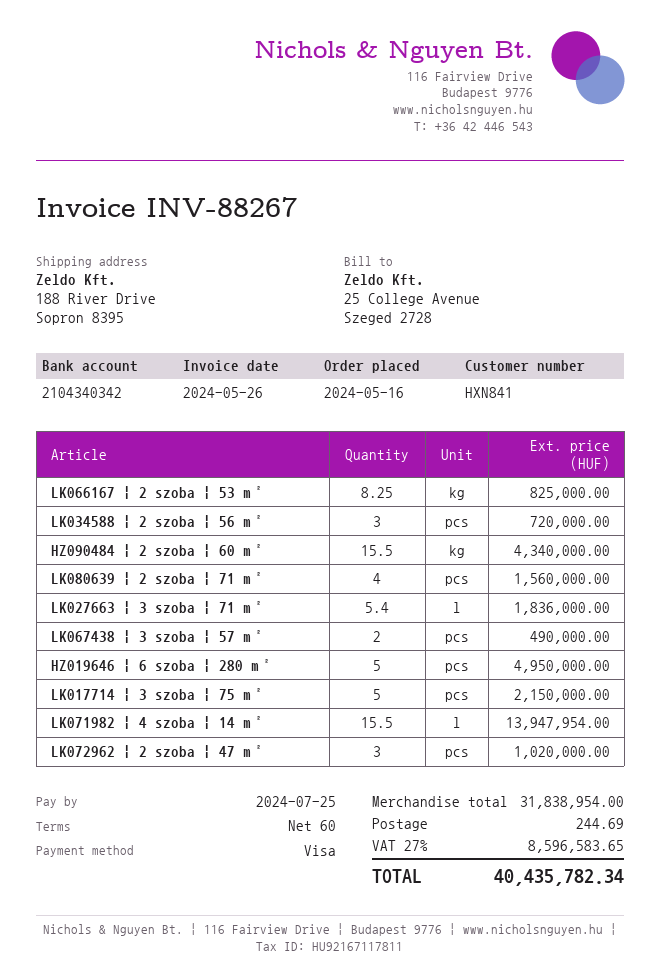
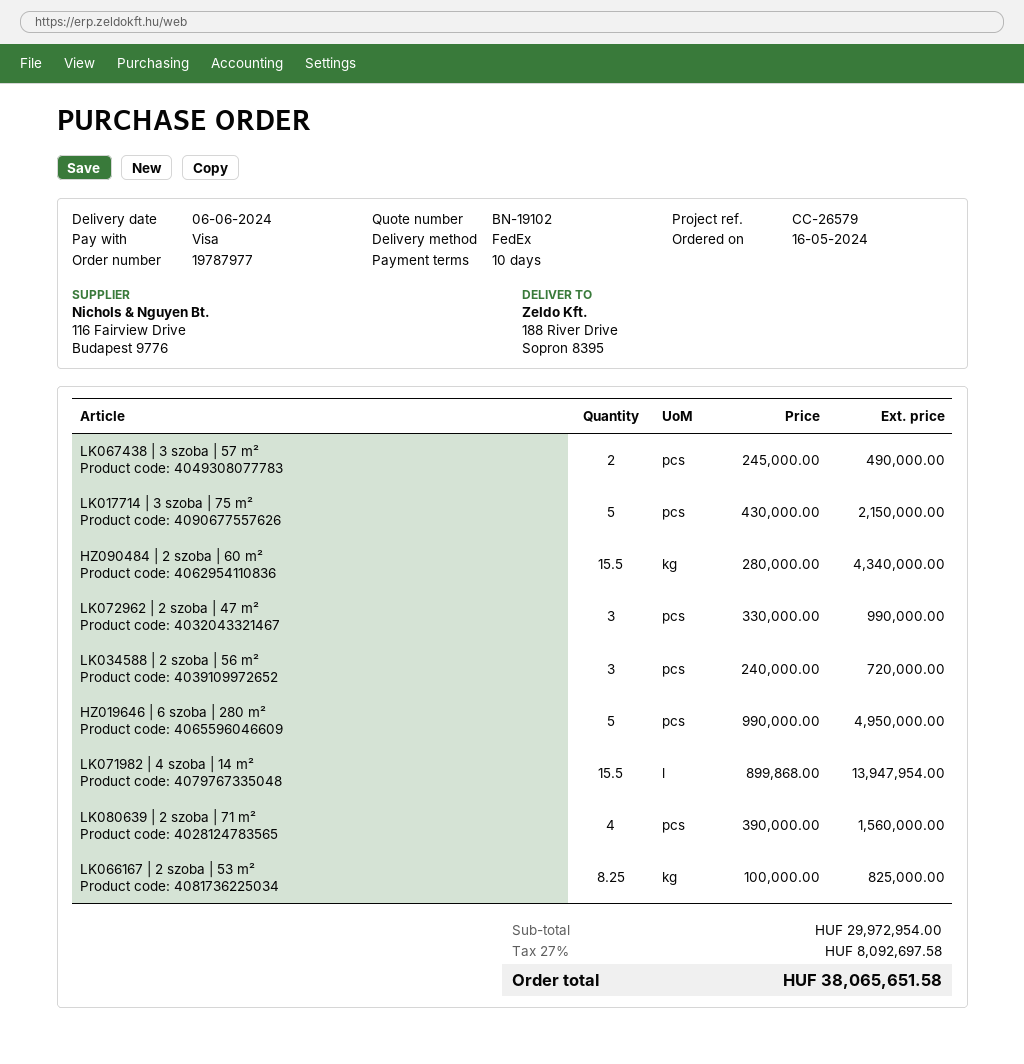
payment terms: 60 days -> 10 days
LK027663 | 3 szoba | 71 m²: 5.4 for 1836000.00 -> none
LK072962 | 2 szoba | 47 m²: 3 for 1020000.00 -> 3 for 990000.00
subtotal: 31838954.00 -> 29972954.00
shipping: 244.69 -> none
tax: 27% = 8596583.65 -> 27% = 8092697.58
total: 40435782.34 -> 38065651.58

